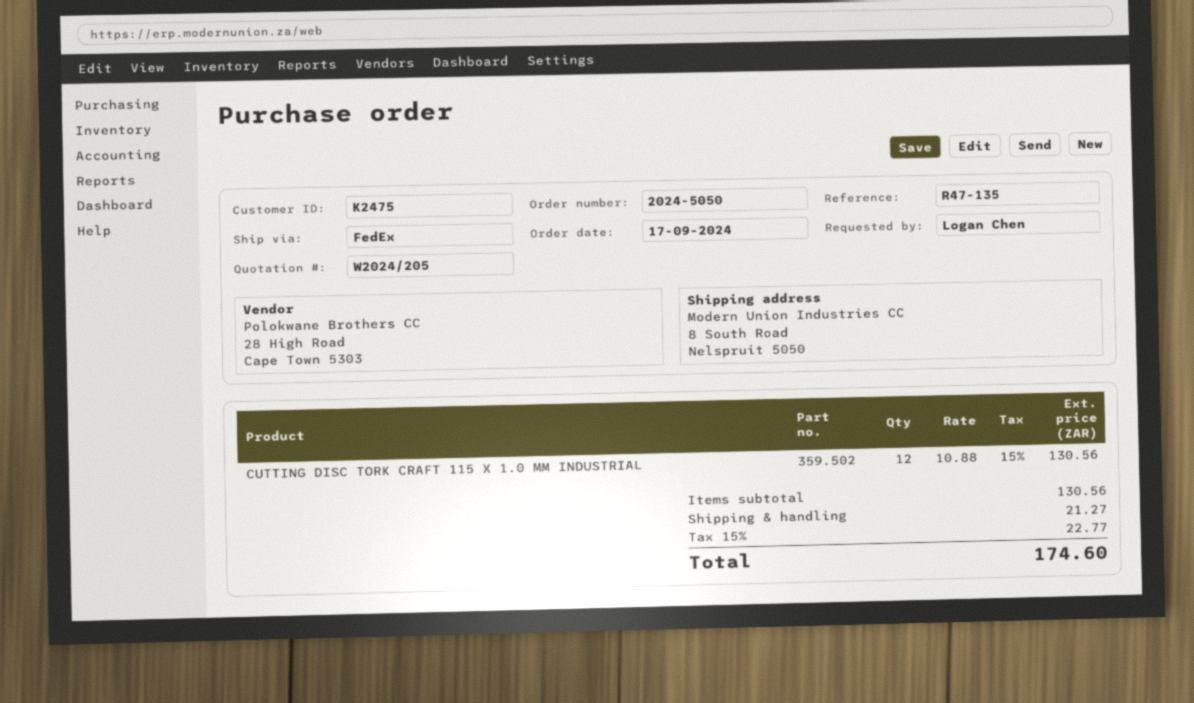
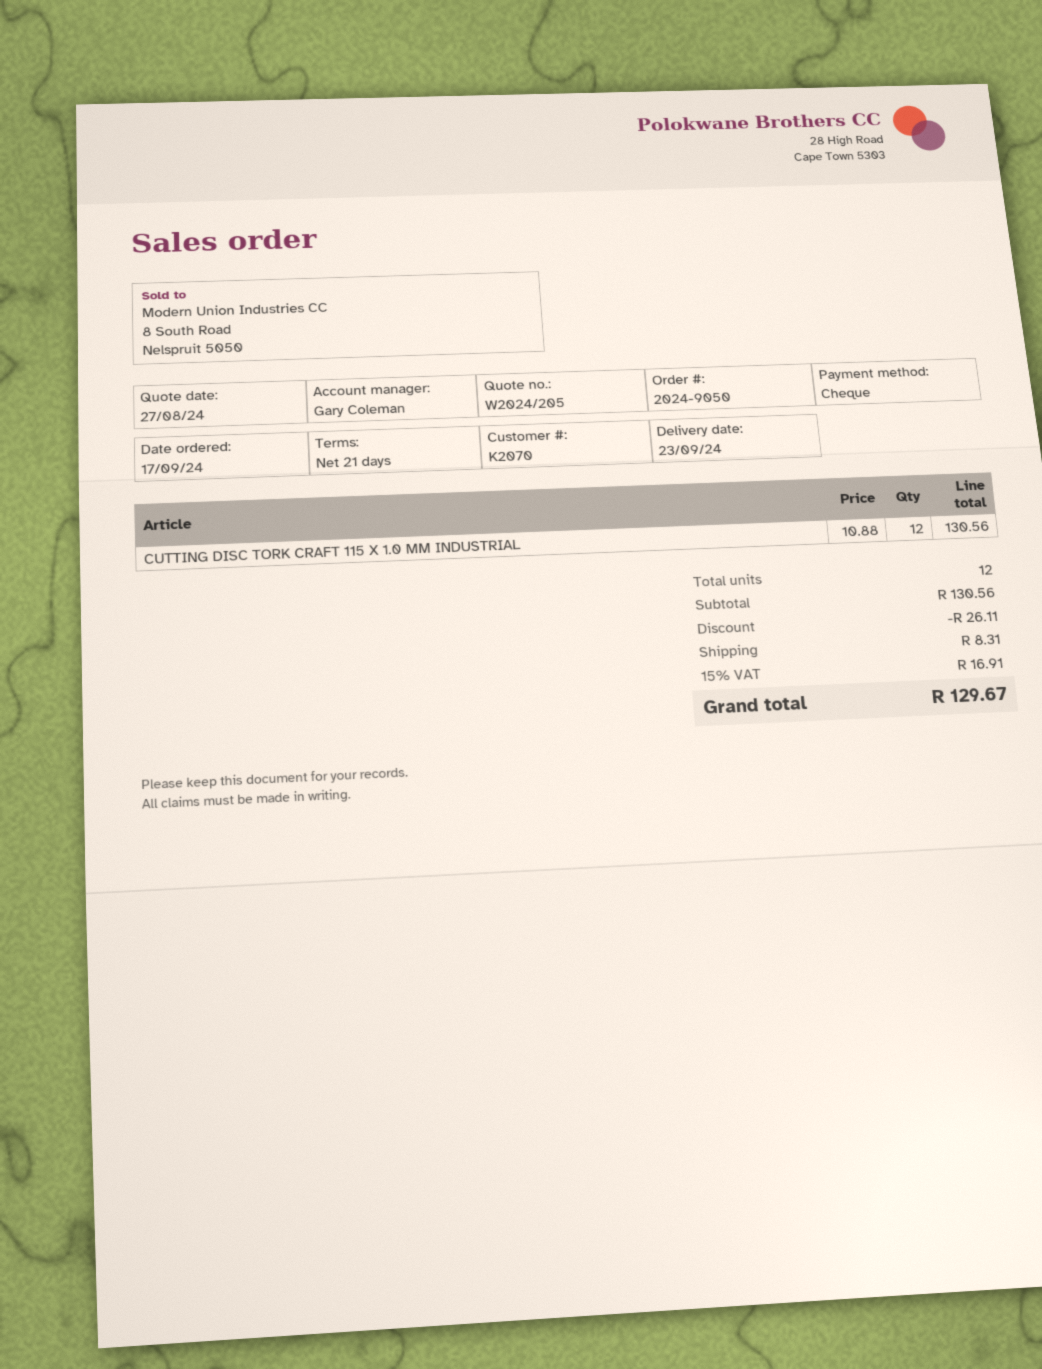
order number: 2024-5050 -> 2024-9050
customer number: K2475 -> K2070
discount: none -> 26.11
shipping: 21.27 -> 8.31
tax: 15% = 22.77 -> 15% = 16.91
total: 174.60 -> 129.67

